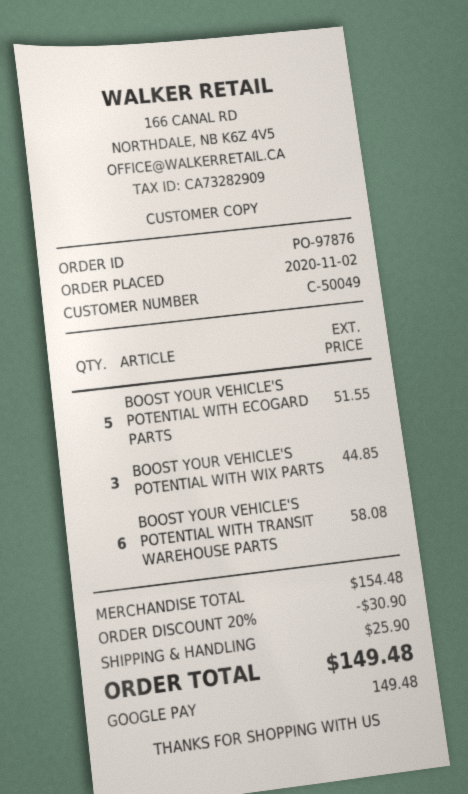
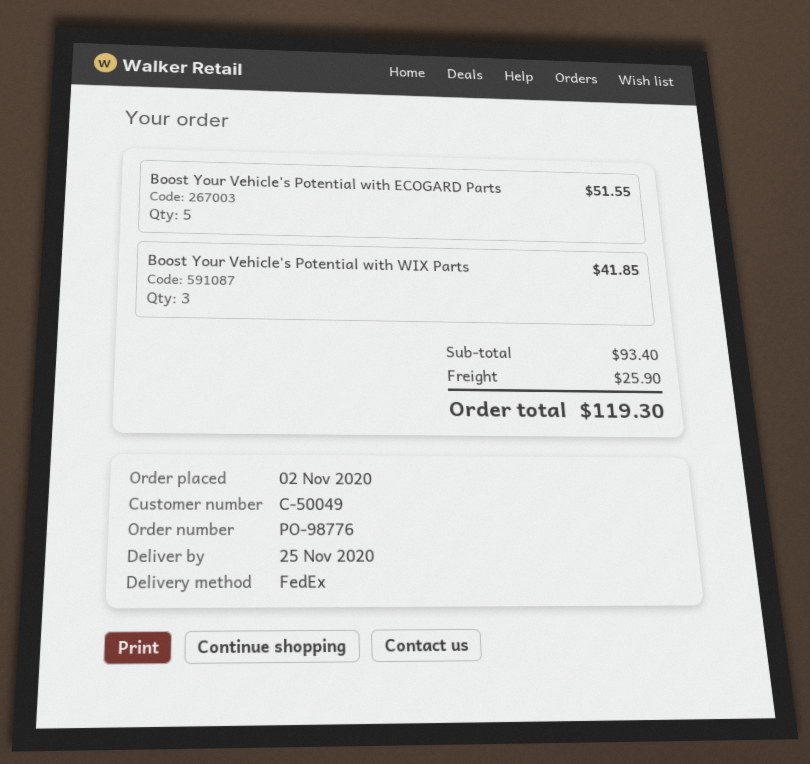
order number: PO-97876 -> PO-98776
BOOST YOUR VEHICLE'S POTENTIAL WITH WIX PARTS: 3 for 44.85 -> 3 for 41.85
BOOST YOUR VEHICLE'S POTENTIAL WITH TRANSIT WAREHOUSE PARTS: 6 for 58.08 -> none
subtotal: 154.48 -> 93.40
discount: 20% = 30.90 -> none
total: 149.48 -> 119.30

